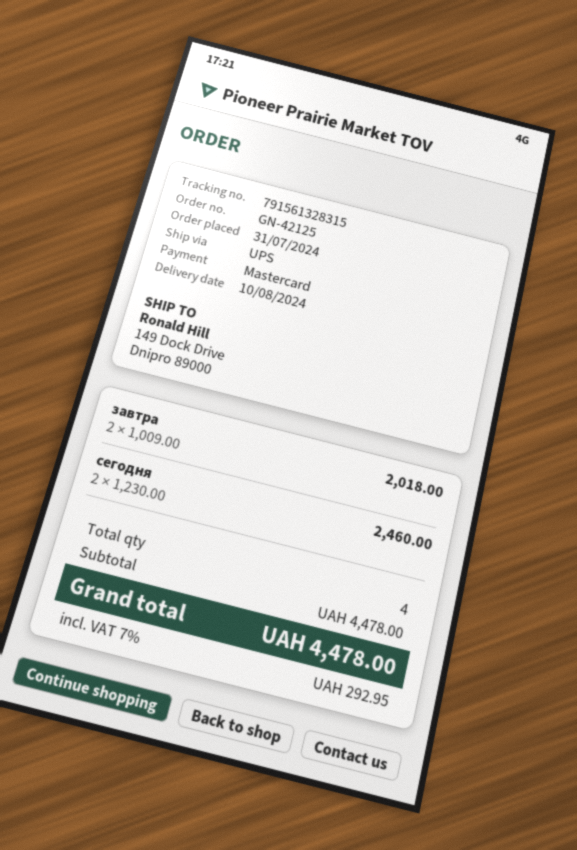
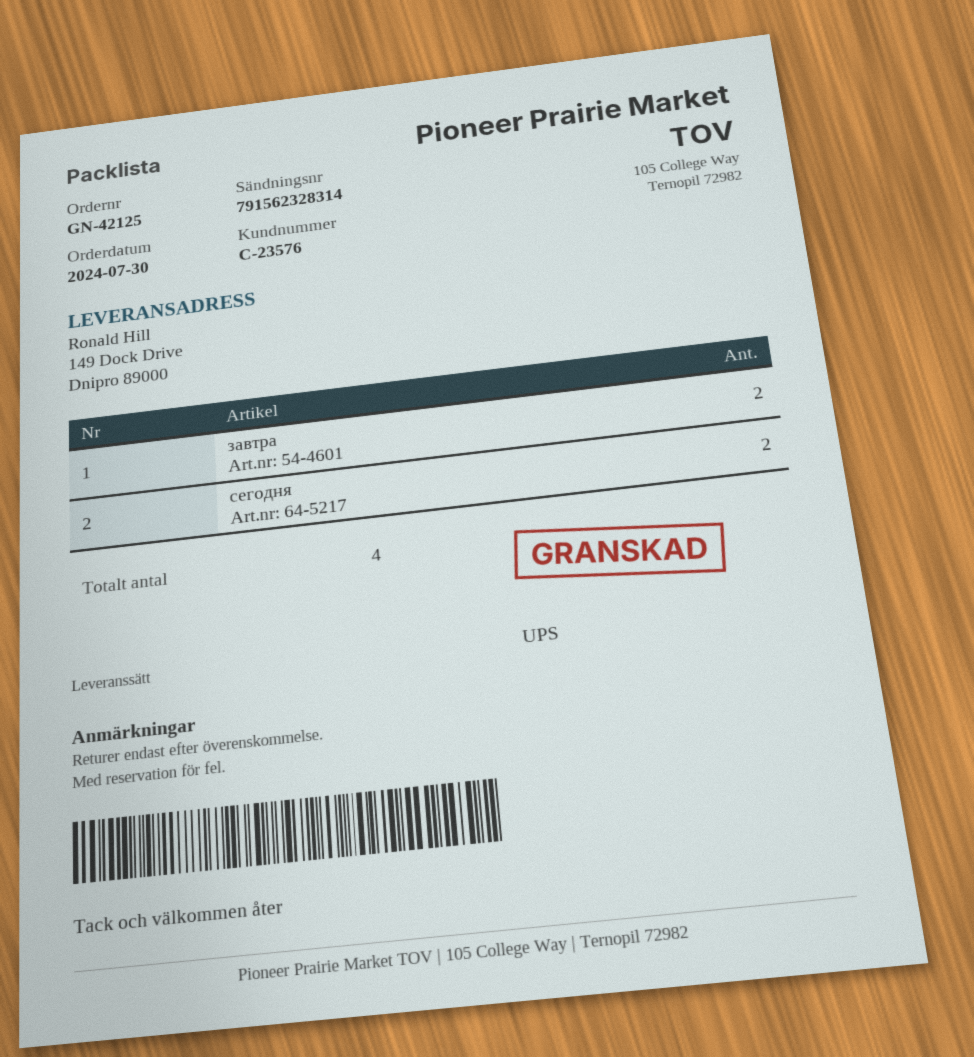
order date: 2024-07-31 -> 2024-07-30
tracking number: 791561328315 -> 791562328314

